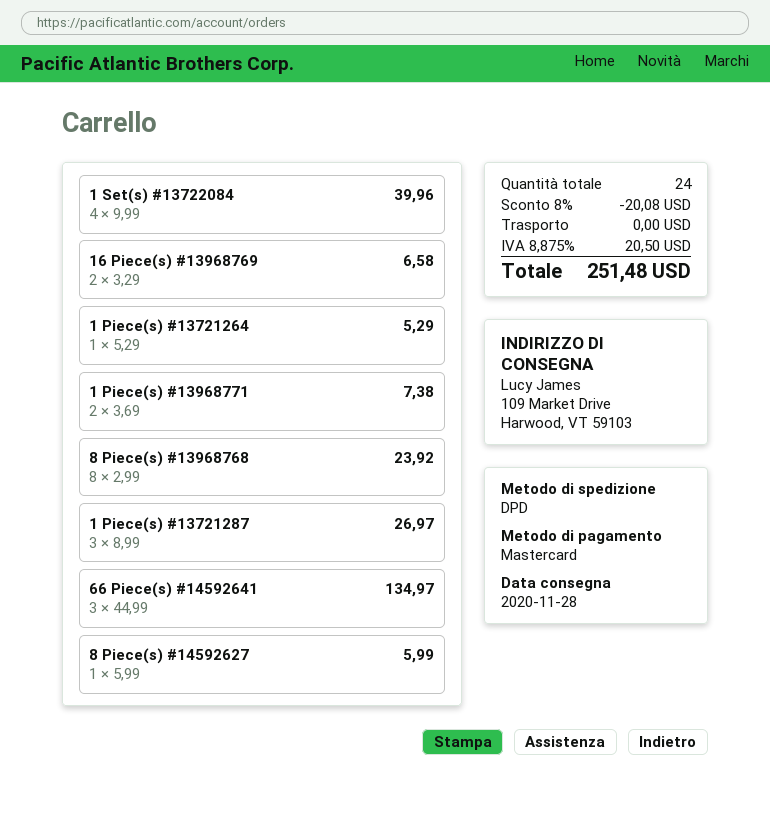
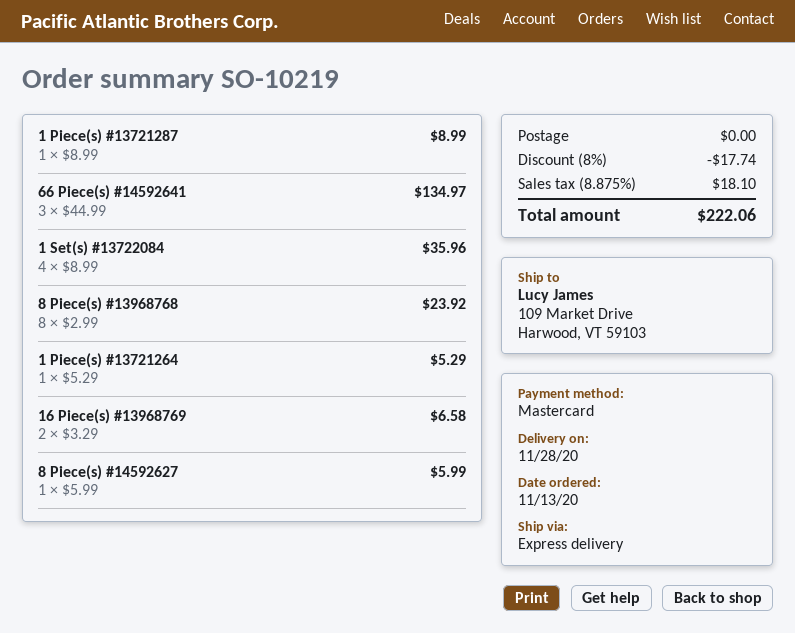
shipping method: DPD -> express
1 Set(s) #13722084: 4 x 9.99 = 39.96 -> 4 x 8.99 = 35.96
1 Piece(s) #13968771: 2 x 3.69 = 7.38 -> none
1 Piece(s) #13721287: 3 x 8.99 = 26.97 -> 1 x 8.99 = 8.99
discount: 8% = 20.08 -> 8% = 17.74
tax: 8.875% = 20.50 -> 8.875% = 18.10
total: 251.48 -> 222.06

